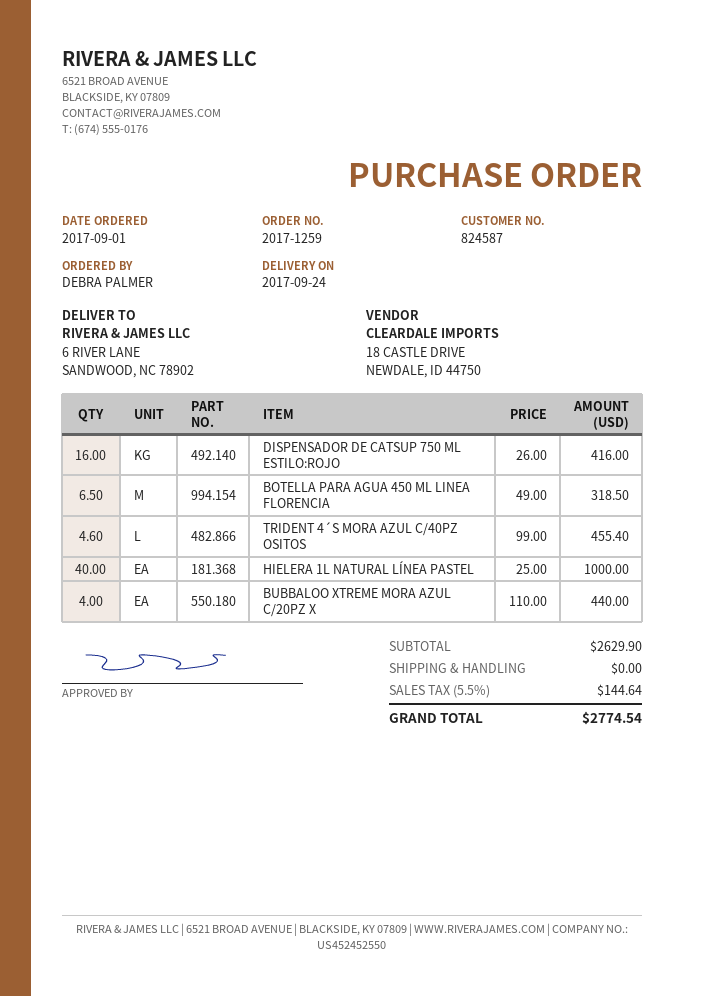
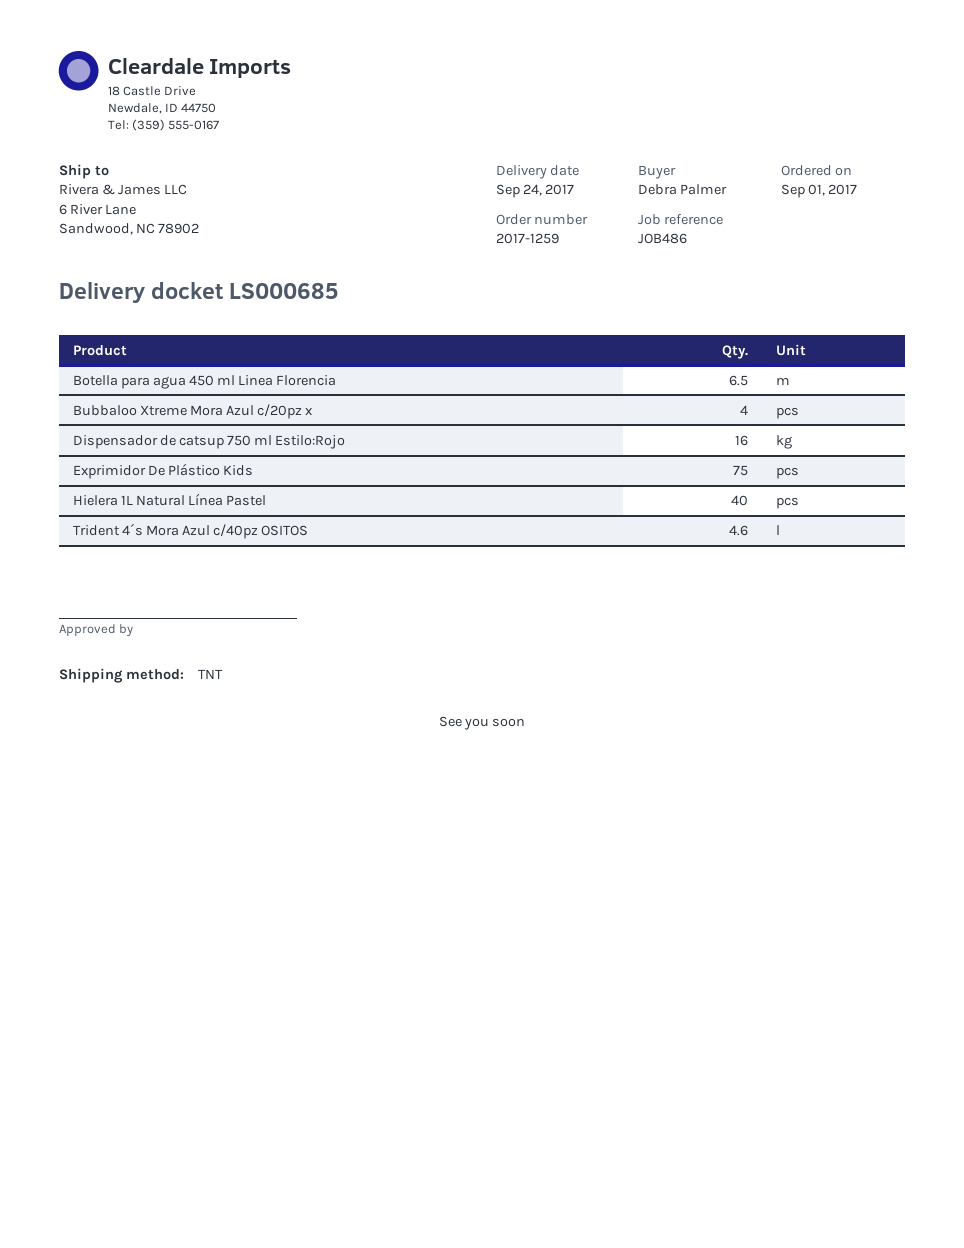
Exprimidor De Plástico Kids: none -> 75

